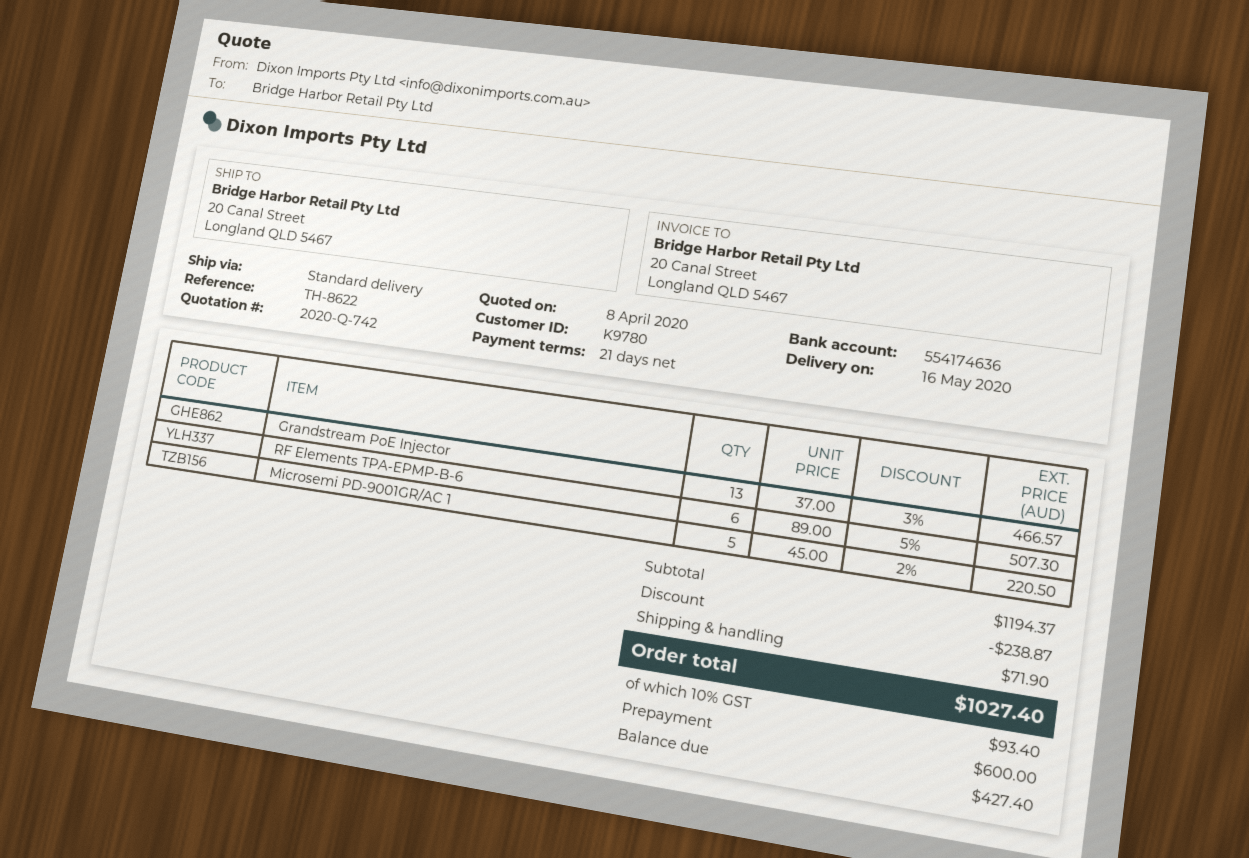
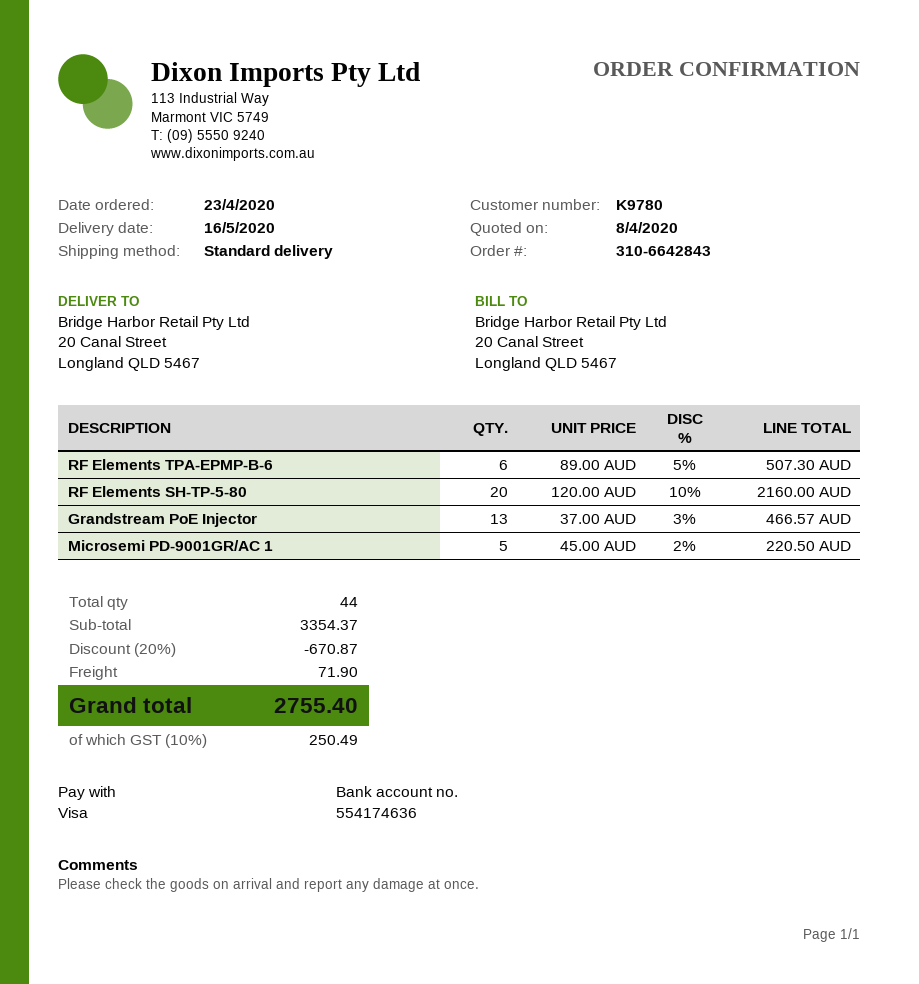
RF Elements SH-TP-5-80: none -> 20 x 120.00 - 10% = 2160.00
subtotal: 1194.37 -> 3354.37
discount: 238.87 -> 670.87
tax: 10% = 93.40 -> 10% = 250.49
total: 1027.40 -> 2755.40

